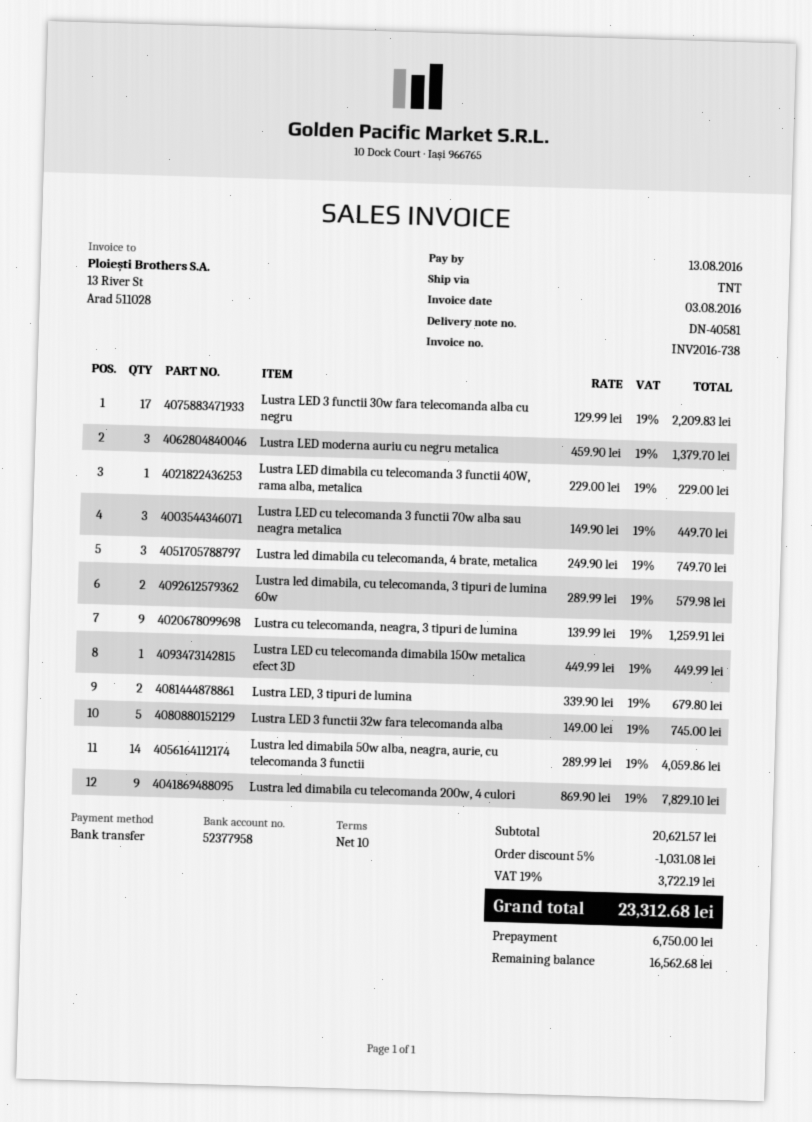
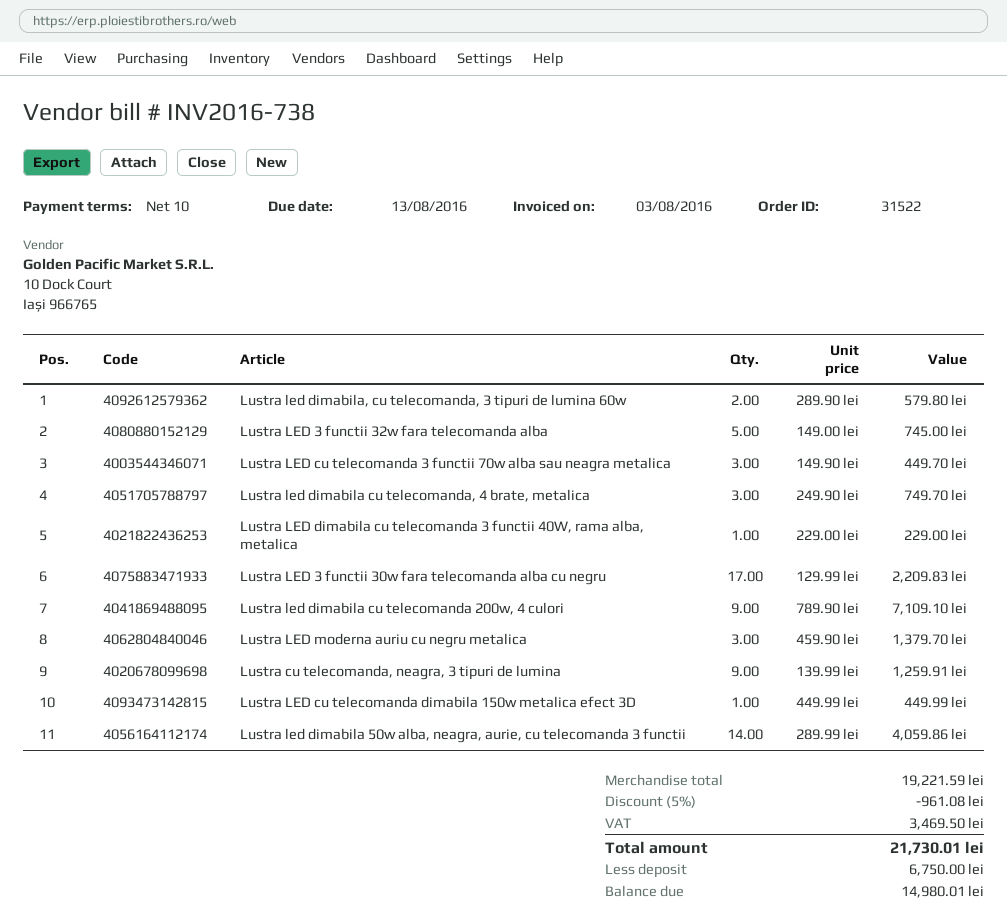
Lustra led dimabila, cu telecomanda, 3 tipuri de lumina 60w: 2 x 289.99 = 579.98 -> 2 x 289.90 = 579.80
Lustra LED, 3 tipuri de lumina: 2 x 339.90 = 679.80 -> none
Lustra led dimabila cu telecomanda 200w, 4 culori: 9 x 869.90 = 7829.10 -> 9 x 789.90 = 7109.10
subtotal: 20621.57 -> 19221.59
discount: 5% = 1031.08 -> 5% = 961.08
tax: 3722.19 -> 3469.50
total: 23312.68 -> 21730.01
balance: 16562.68 -> 14980.01

